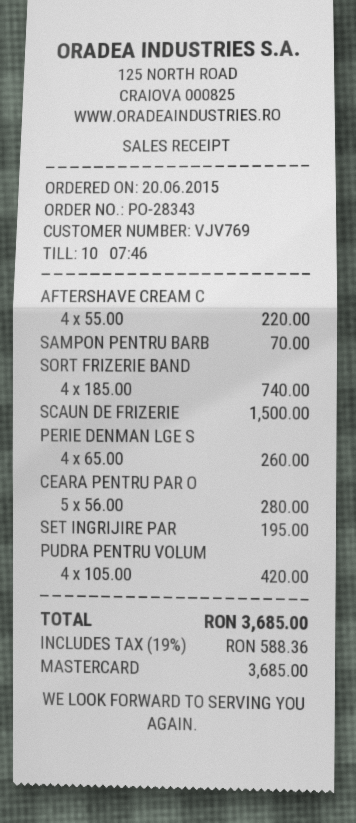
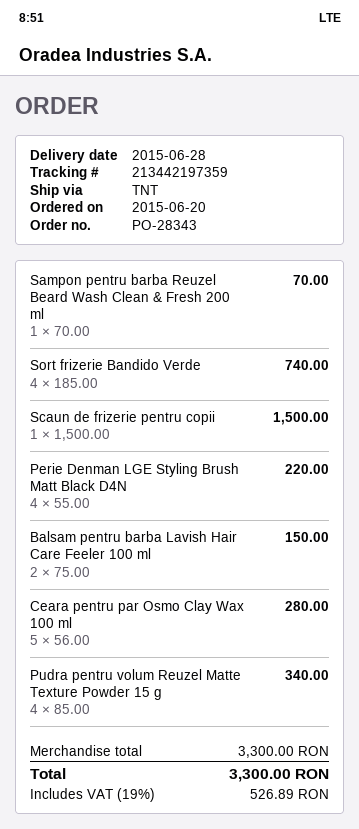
AFTERSHAVE CREAM C: 4 x 55.00 = 220.00 -> none
PERIE DENMAN LGE S: 4 x 65.00 = 260.00 -> 4 x 55.00 = 220.00
SET INGRIJIRE PAR: 1 x 195.00 = 195.00 -> none
PUDRA PENTRU VOLUM: 4 x 105.00 = 420.00 -> 4 x 85.00 = 340.00
Balsam pentru barba Lavish Hair Care Feeler 100 ml: none -> 2 x 75.00 = 150.00
tax: 19% = 588.36 -> 19% = 526.89
total: 3685.00 -> 3300.00

